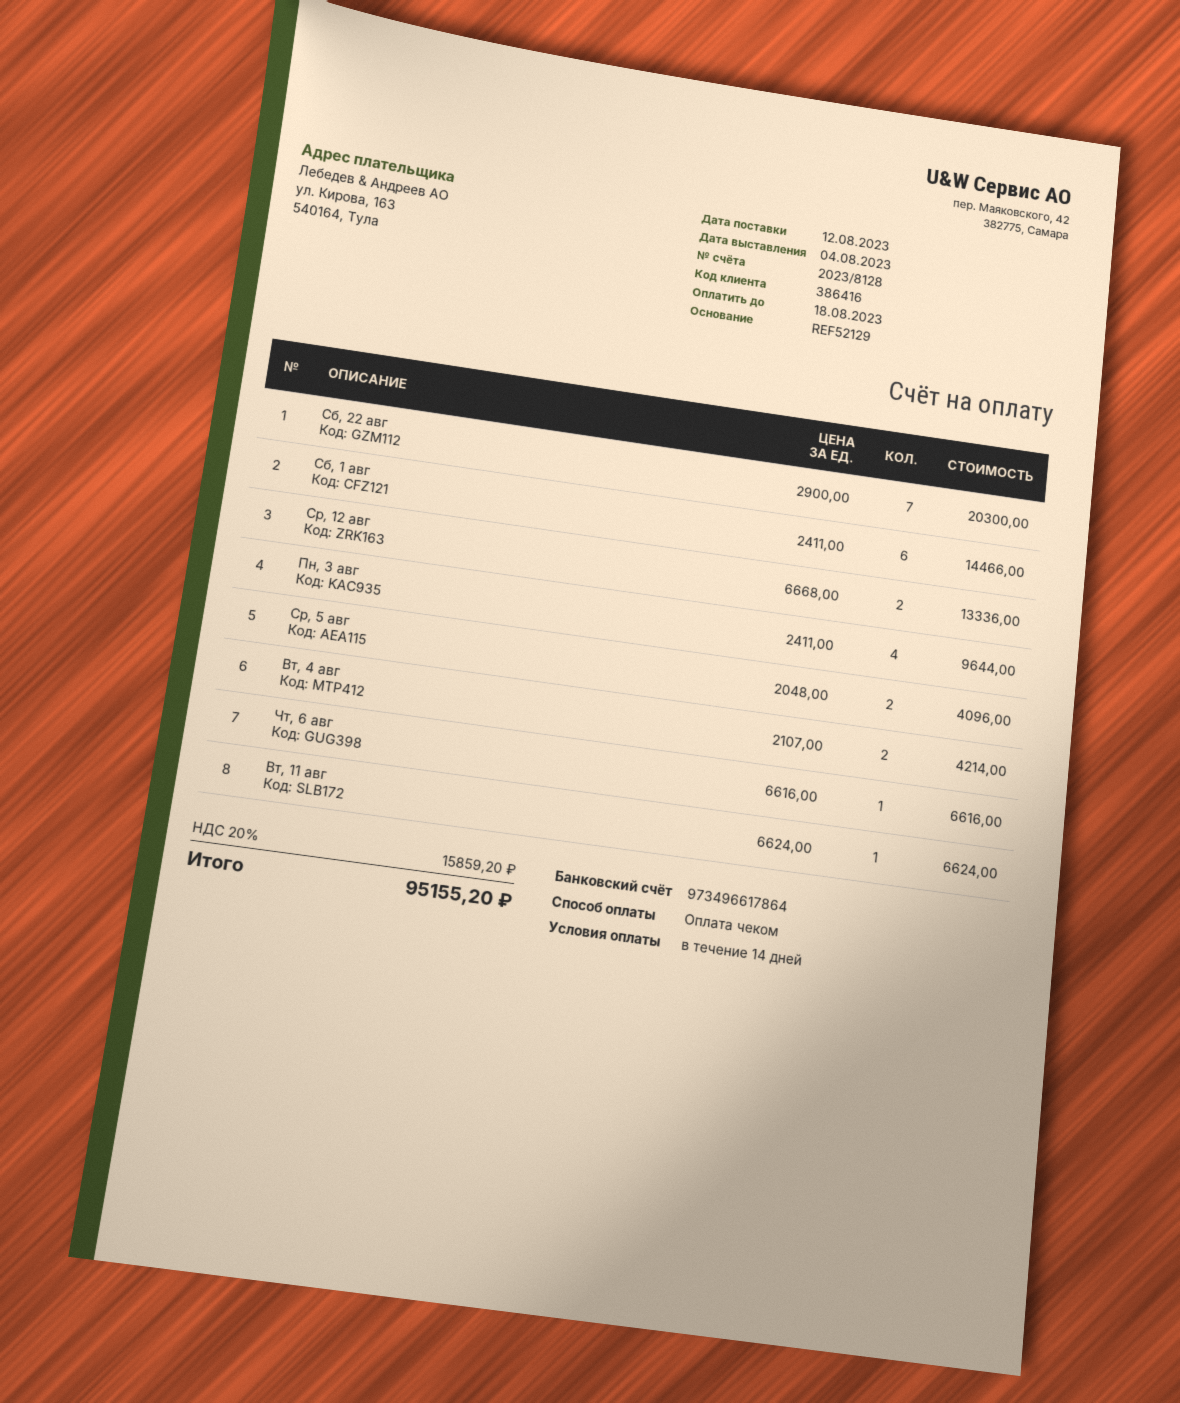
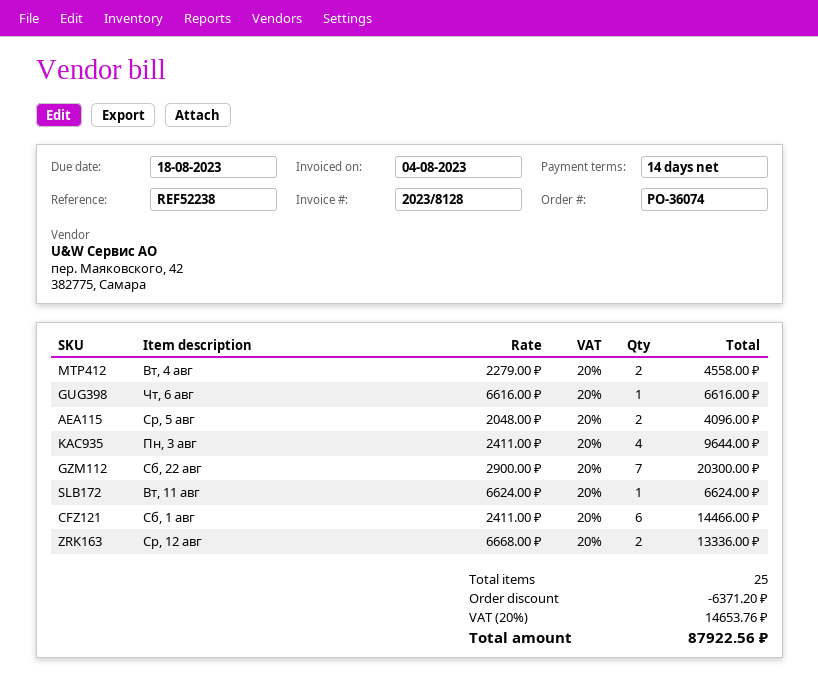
reference: REF52129 -> REF52238
Вт, 4 авг: 2 x 2107.00 = 4214.00 -> 2 x 2279.00 = 4558.00
discount: none -> 6371.20
tax: 20% = 15859.20 -> 20% = 14653.76
total: 95155.20 -> 87922.56

